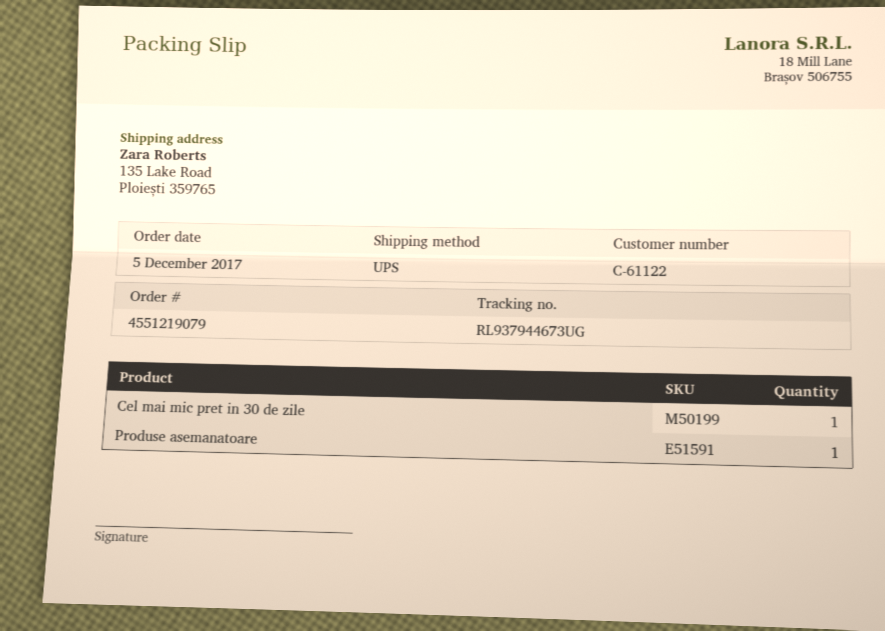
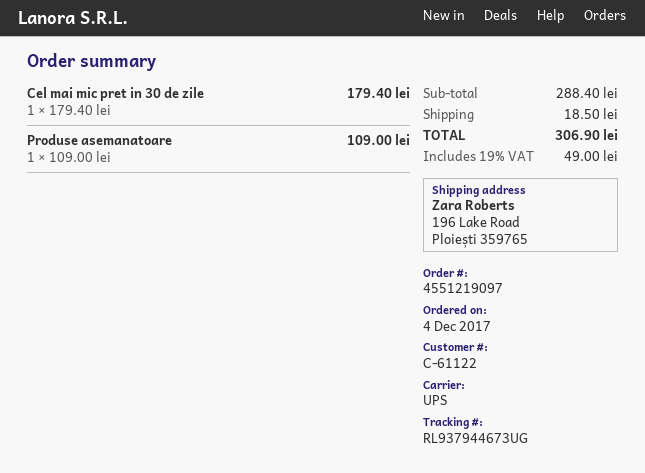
order number: 4551219079 -> 4551219097
order date: 2017-12-05 -> 2017-12-04
ship to: 135 Lake Road, Ploiești 359765 -> 196 Lake Road, Ploiești 359765

